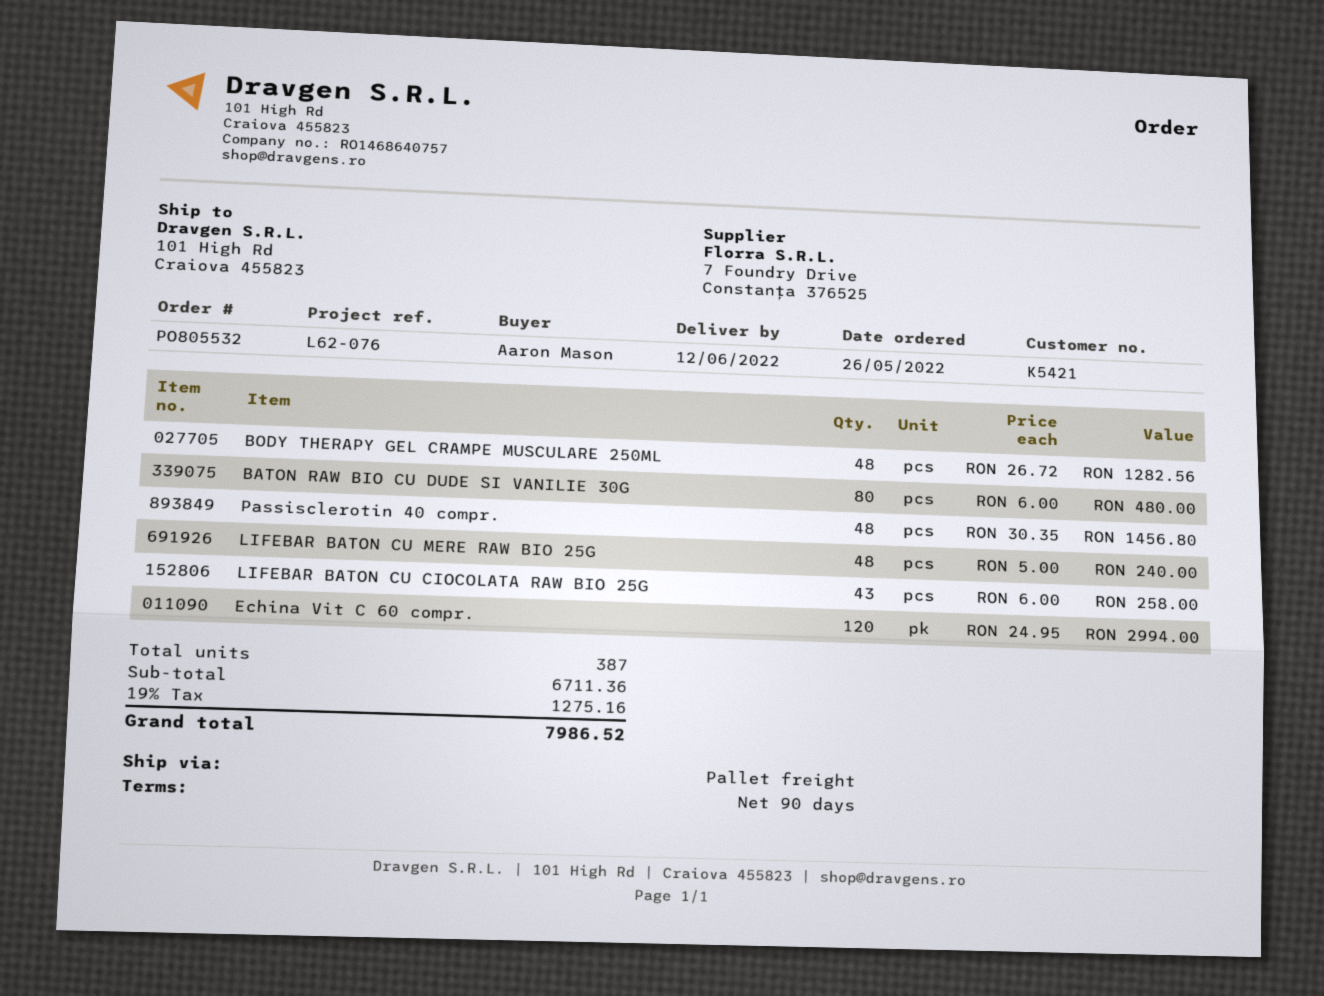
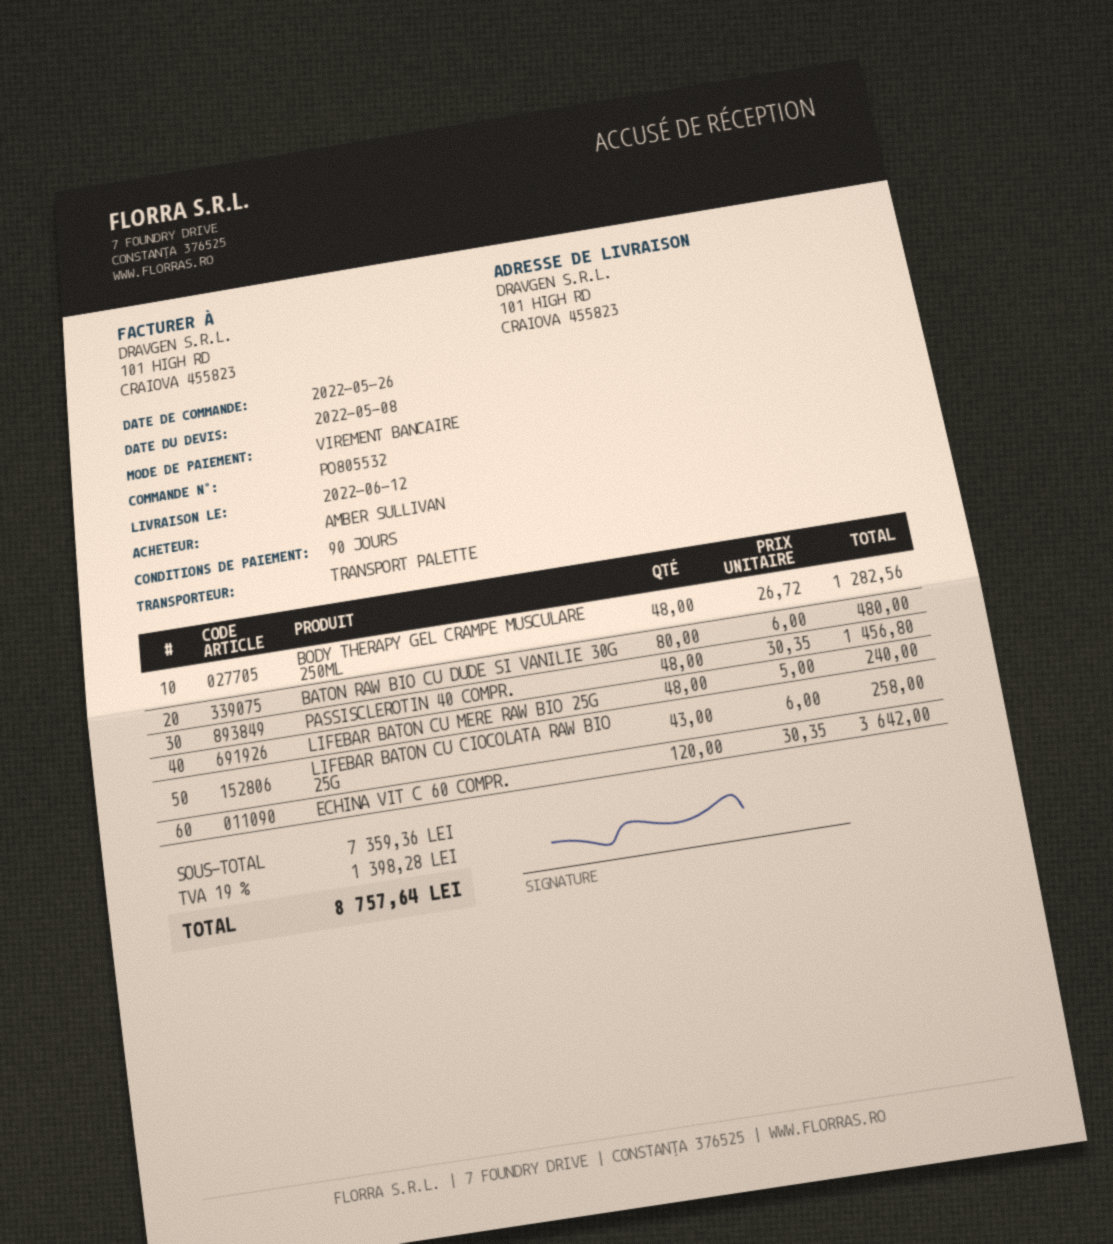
ordered by: Aaron Mason -> AMBER SULLIVAN
Echina Vit C 60 compr.: 120 x 24.95 = 2994.00 -> 120 x 30.35 = 3642.00
subtotal: 6711.36 -> 7359.36
tax: 19% = 1275.16 -> 19% = 1398.28
total: 7986.52 -> 8757.64

